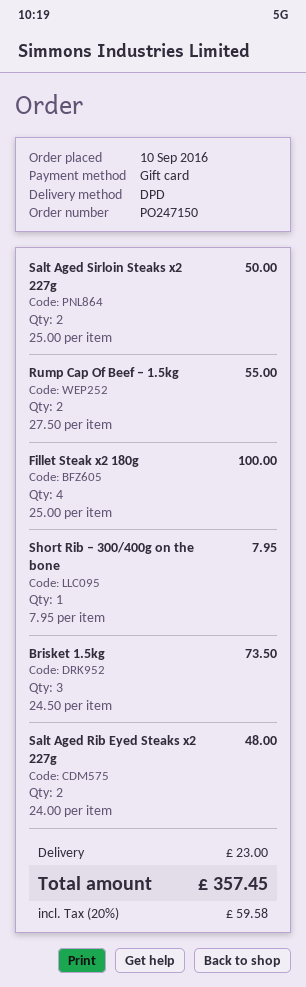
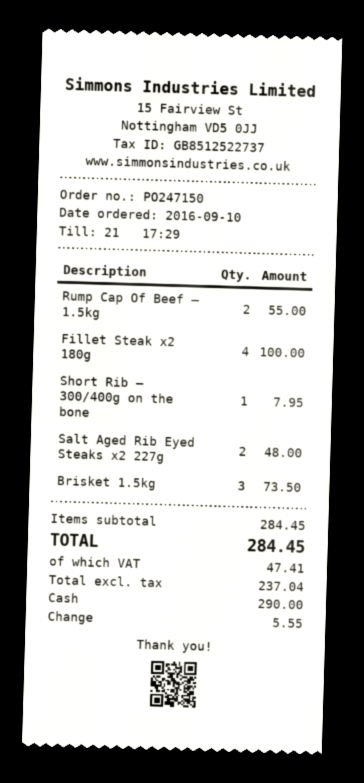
payment method: gift card -> cash
Salt Aged Sirloin Steaks x2 227g: 2 for 50.00 -> none
shipping: 23.00 -> none
tax: 59.58 -> 47.41
total: 357.45 -> 284.45

